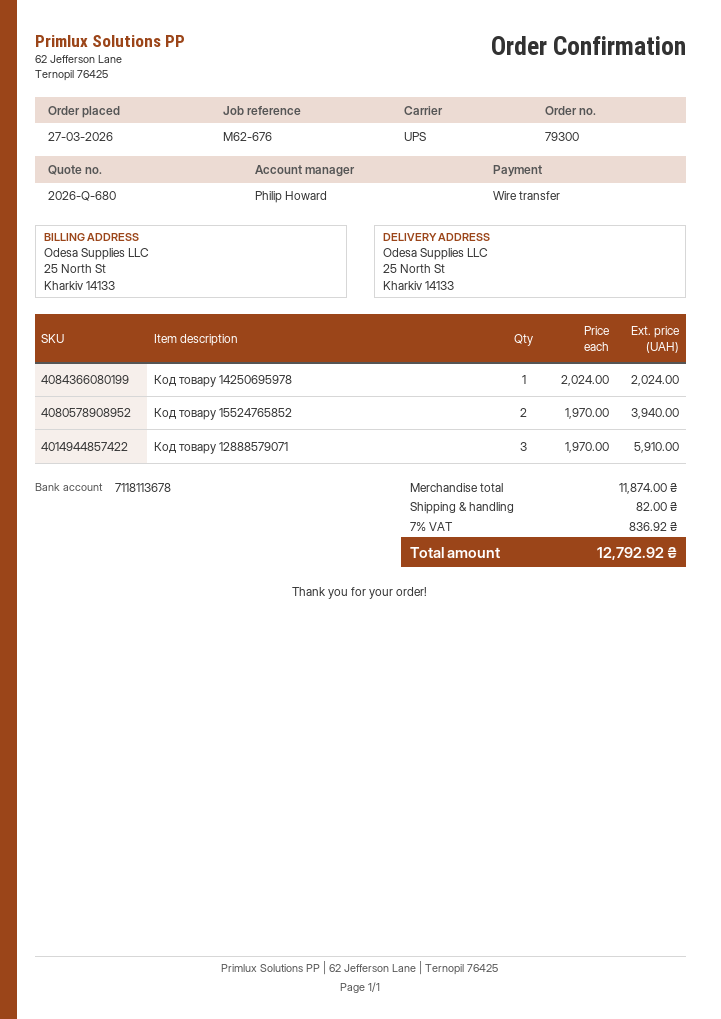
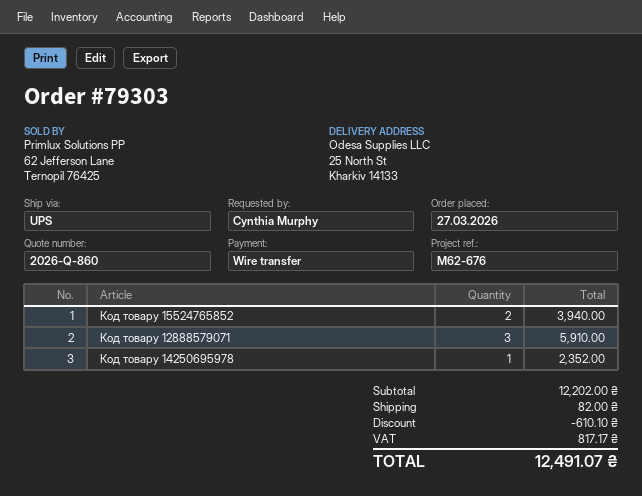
quote number: 2026-Q-680 -> 2026-Q-860
order number: 79300 -> 79303
Код товару 14250695978: 1 for 2024.00 -> 1 for 2352.00
subtotal: 11874.00 -> 12202.00
discount: none -> 610.10
tax: 836.92 -> 817.17
total: 12792.92 -> 12491.07

